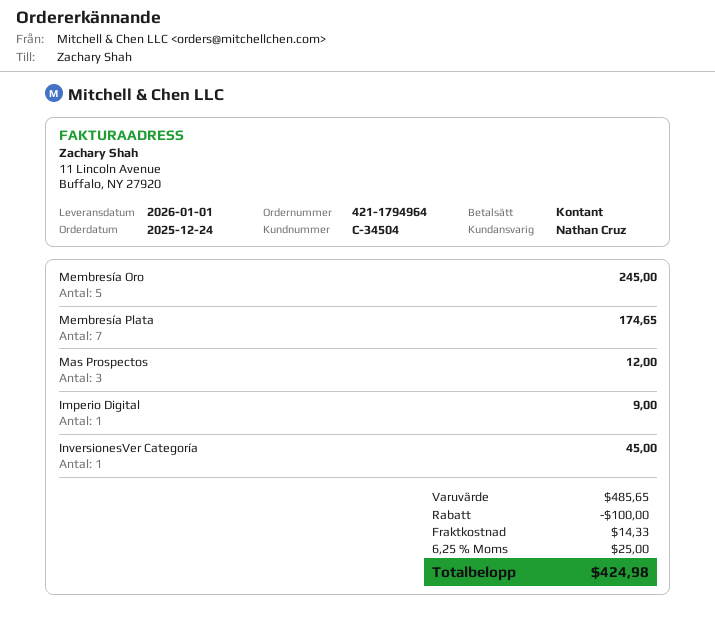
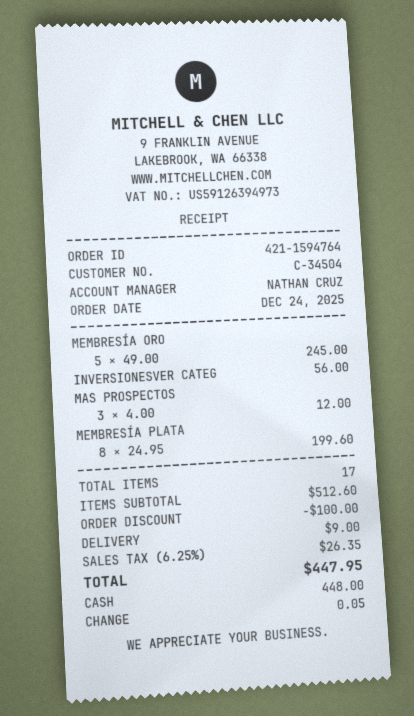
order number: 421-1794964 -> 421-1594764
Membresía Plata: 7 for 174.65 -> 8 for 199.60
Imperio Digital: 1 for 9.00 -> none
InversionesVer Categoría: 1 for 45.00 -> 1 for 56.00
subtotal: 485.65 -> 512.60
shipping: 14.33 -> 9.00
tax: 6.25% = 25.00 -> 6.25% = 26.35
total: 424.98 -> 447.95

